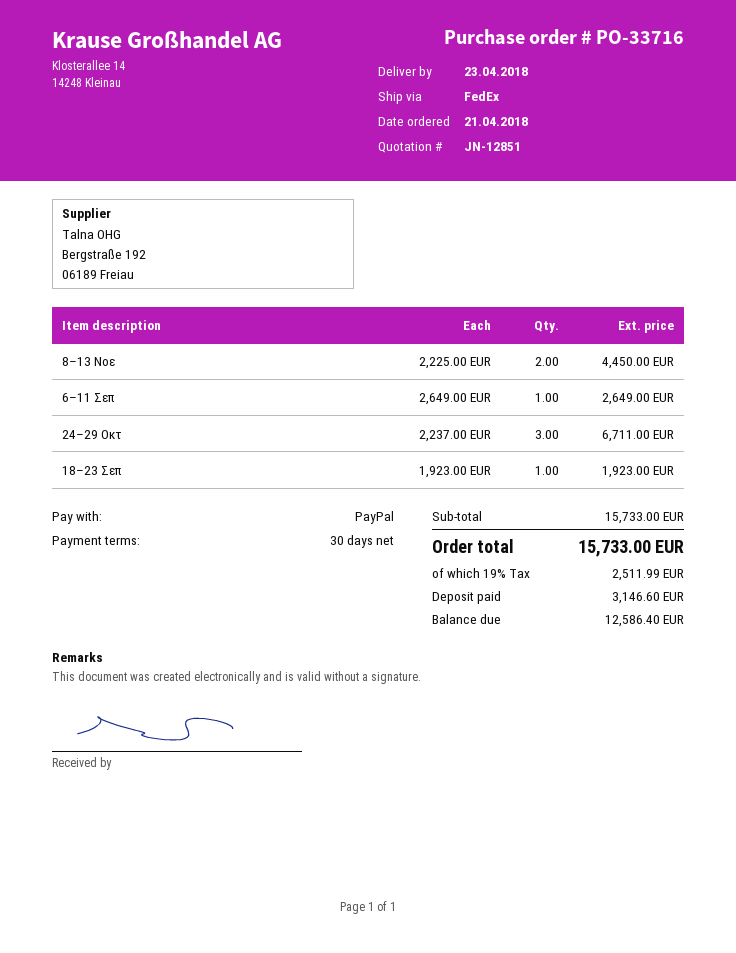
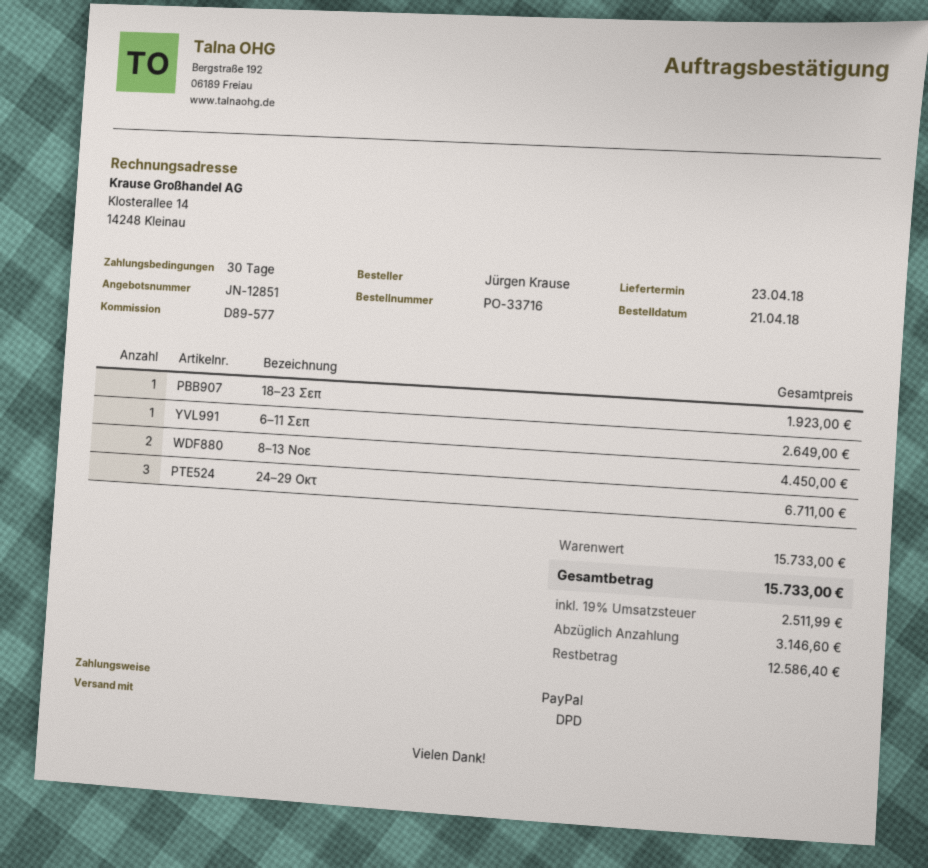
shipping method: FedEx -> DPD

